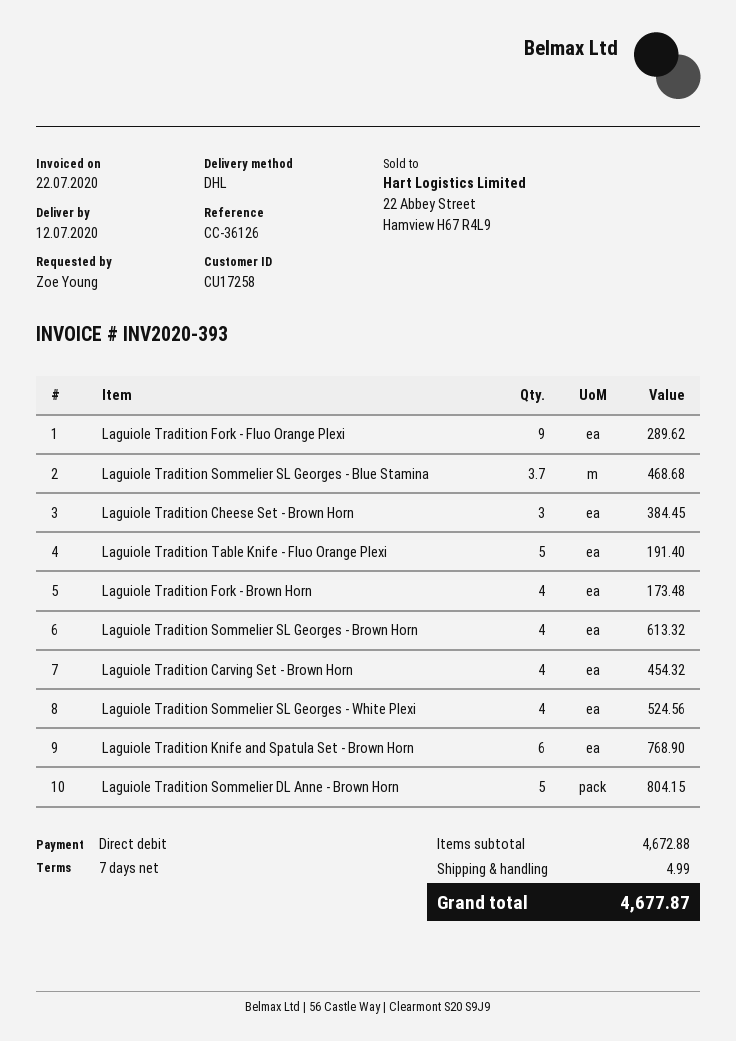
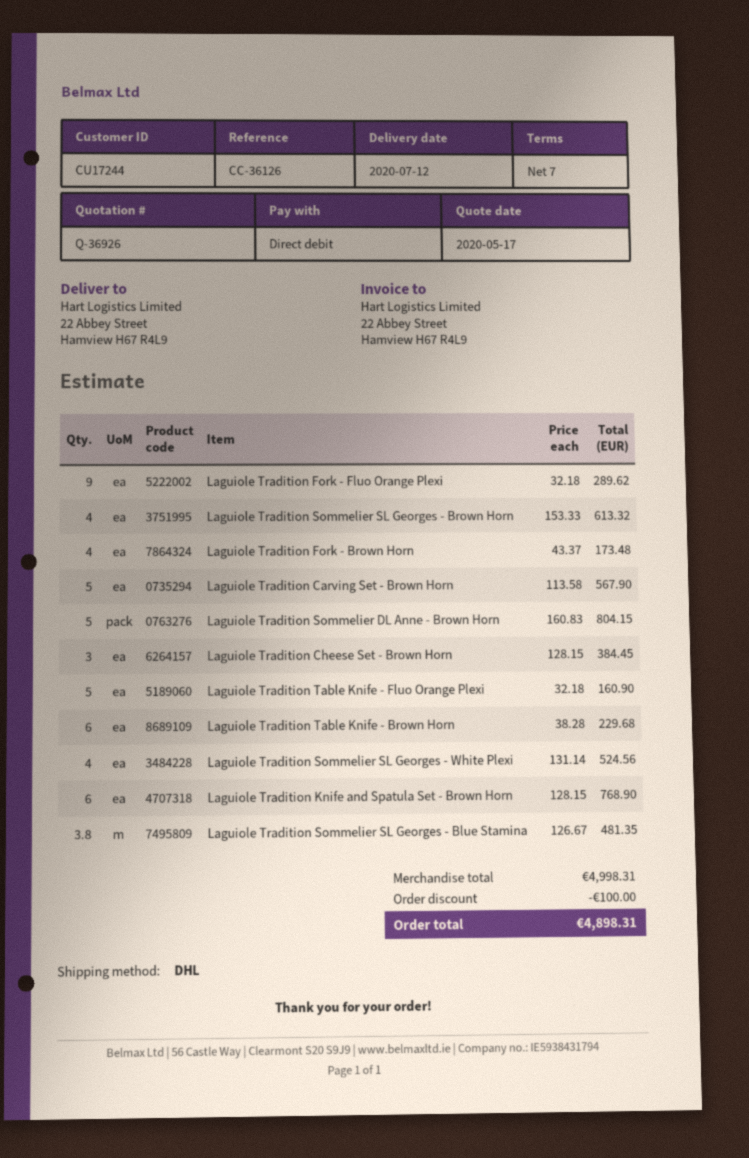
customer number: CU17258 -> CU17244
Laguiole Tradition Sommelier SL Georges - Blue Stamina: 3.7 for 468.68 -> 3.8 for 481.35
Laguiole Tradition Table Knife - Fluo Orange Plexi: 5 for 191.40 -> 5 for 160.90
Laguiole Tradition Carving Set - Brown Horn: 4 for 454.32 -> 5 for 567.90
Laguiole Tradition Table Knife - Brown Horn: none -> 6 for 229.68
subtotal: 4672.88 -> 4998.31
discount: none -> 100.00
shipping: 4.99 -> none
total: 4677.87 -> 4898.31

